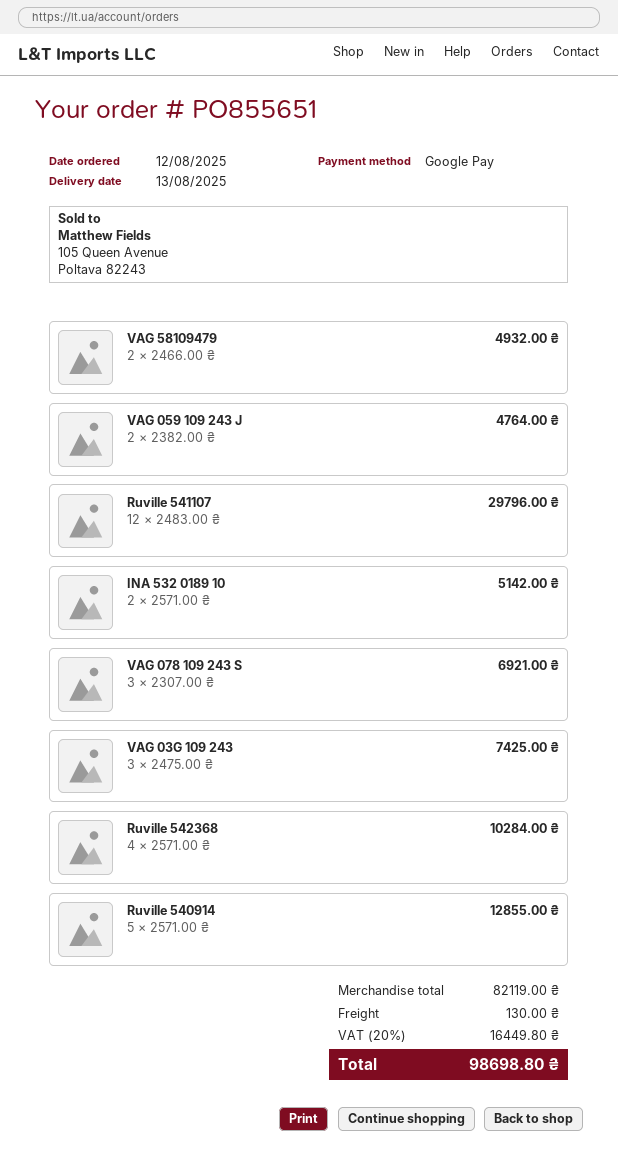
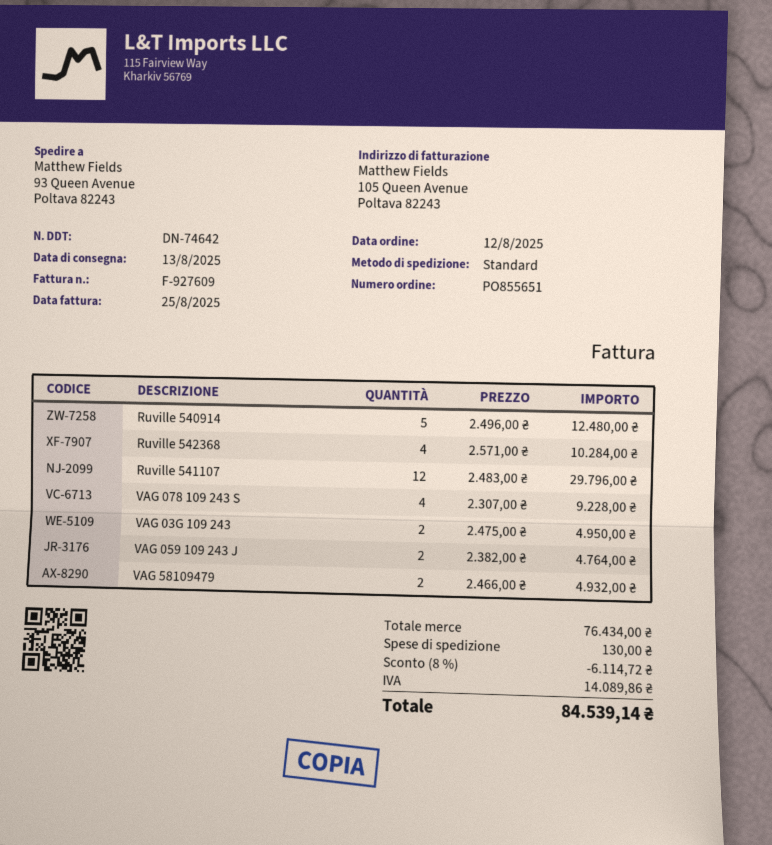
INA 532 0189 10: 2 x 2571.00 = 5142.00 -> none
VAG 078 109 243 S: 3 x 2307.00 = 6921.00 -> 4 x 2307.00 = 9228.00
VAG 03G 109 243: 3 x 2475.00 = 7425.00 -> 2 x 2475.00 = 4950.00
Ruville 540914: 5 x 2571.00 = 12855.00 -> 5 x 2496.00 = 12480.00
subtotal: 82119.00 -> 76434.00
discount: none -> 8% = 6114.72
tax: 16449.80 -> 14089.86
total: 98698.80 -> 84539.14

